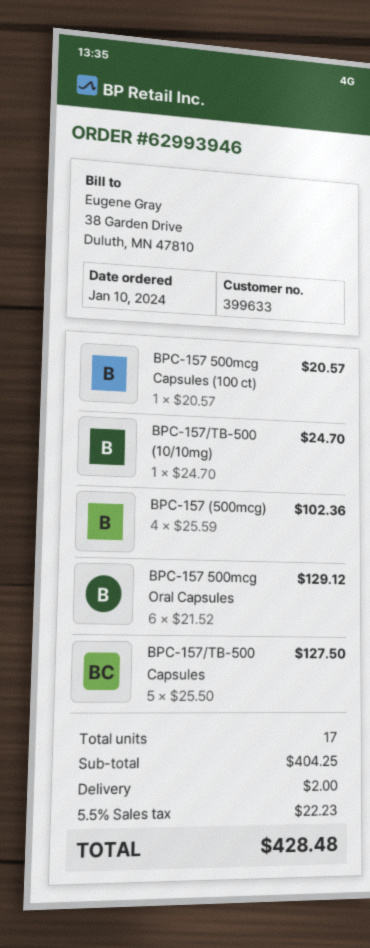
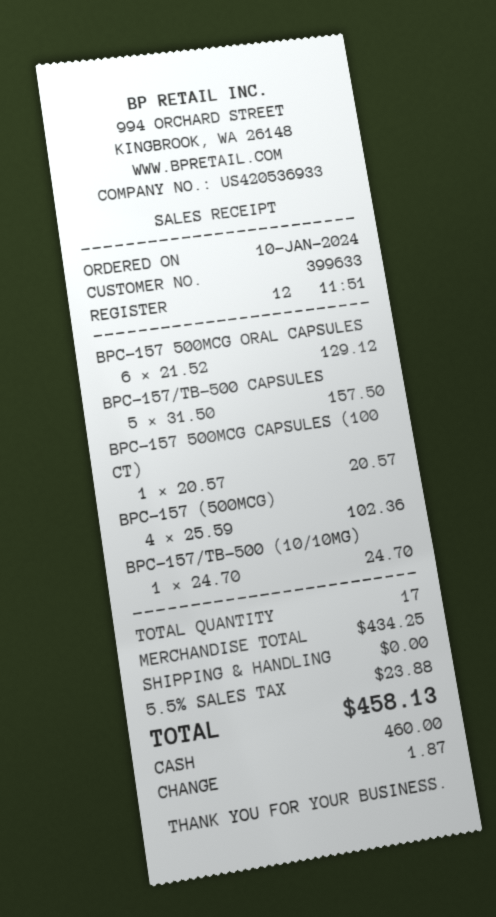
BPC-157/TB-500 Capsules: 5 x 25.50 = 127.50 -> 5 x 31.50 = 157.50
subtotal: 404.25 -> 434.25
shipping: 2.00 -> 0.00
tax: 5.5% = 22.23 -> 5.5% = 23.88
total: 428.48 -> 458.13

